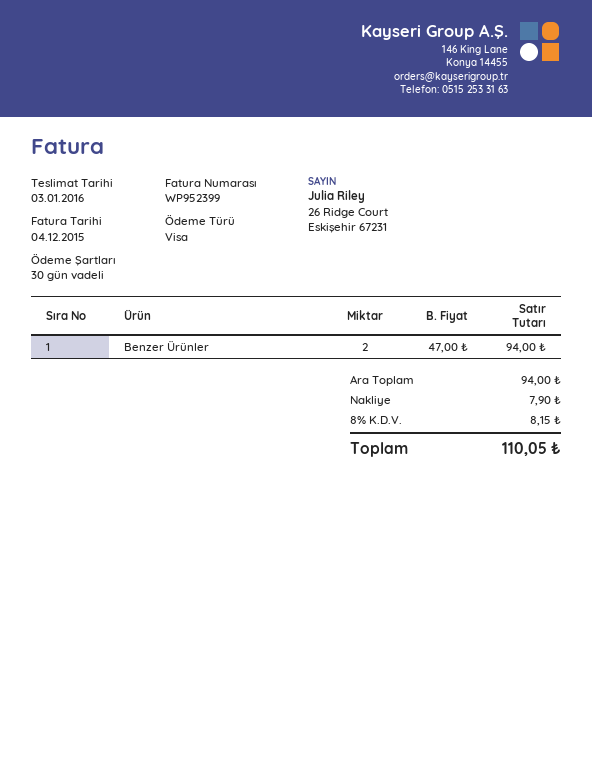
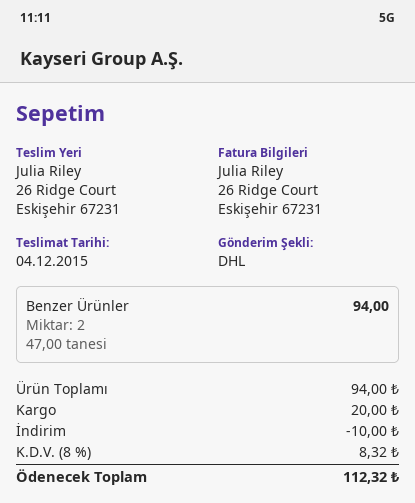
delivery date: 2016-01-03 -> 2015-12-04
discount: none -> 10.00
shipping: 7.90 -> 20.00
tax: 8% = 8.15 -> 8% = 8.32
total: 110.05 -> 112.32

